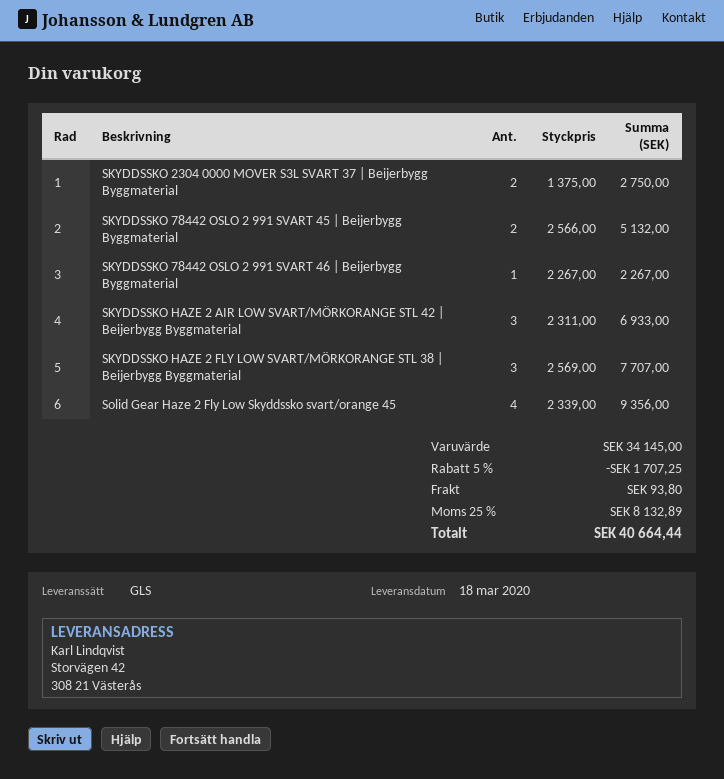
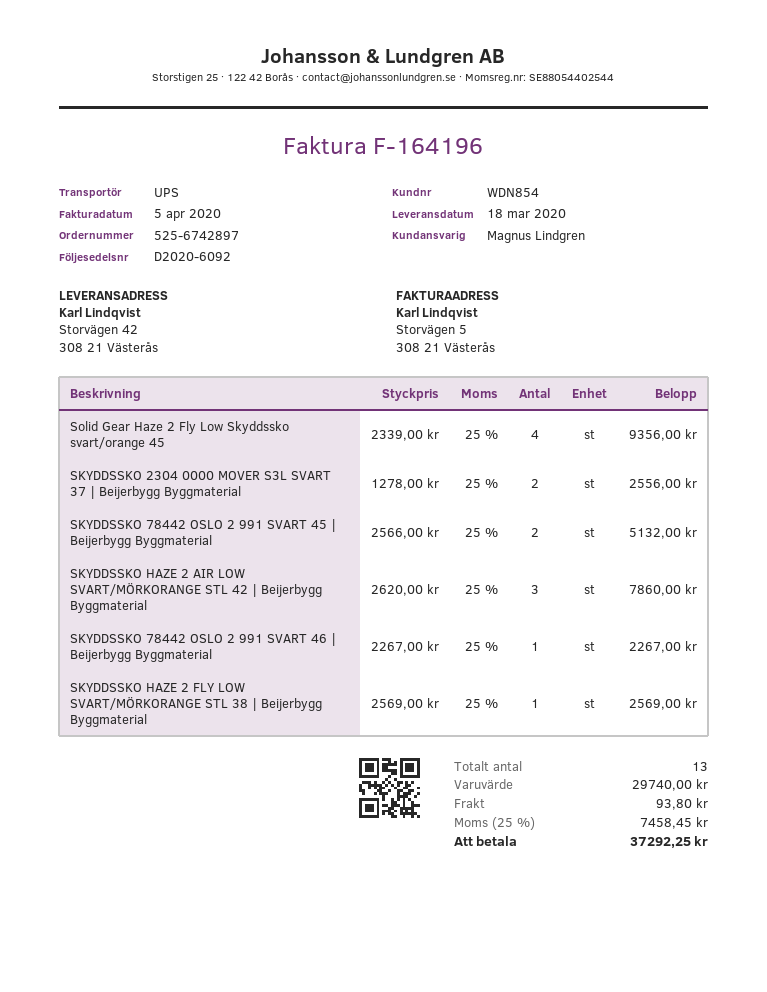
shipping method: GLS -> UPS
SKYDDSSKO 2304 0000 MOVER S3L SVART 37 | Beijerbygg Byggmaterial: 2 x 1375.00 = 2750.00 -> 2 x 1278.00 = 2556.00
SKYDDSSKO HAZE 2 AIR LOW SVART/MÖRKORANGE STL 42 | Beijerbygg Byggmaterial: 3 x 2311.00 = 6933.00 -> 3 x 2620.00 = 7860.00
SKYDDSSKO HAZE 2 FLY LOW SVART/MÖRKORANGE STL 38 | Beijerbygg Byggmaterial: 3 x 2569.00 = 7707.00 -> 1 x 2569.00 = 2569.00
subtotal: 34145.00 -> 29740.00
discount: 5% = 1707.25 -> none
tax: 25% = 8132.89 -> 25% = 7458.45
total: 40664.44 -> 37292.25

